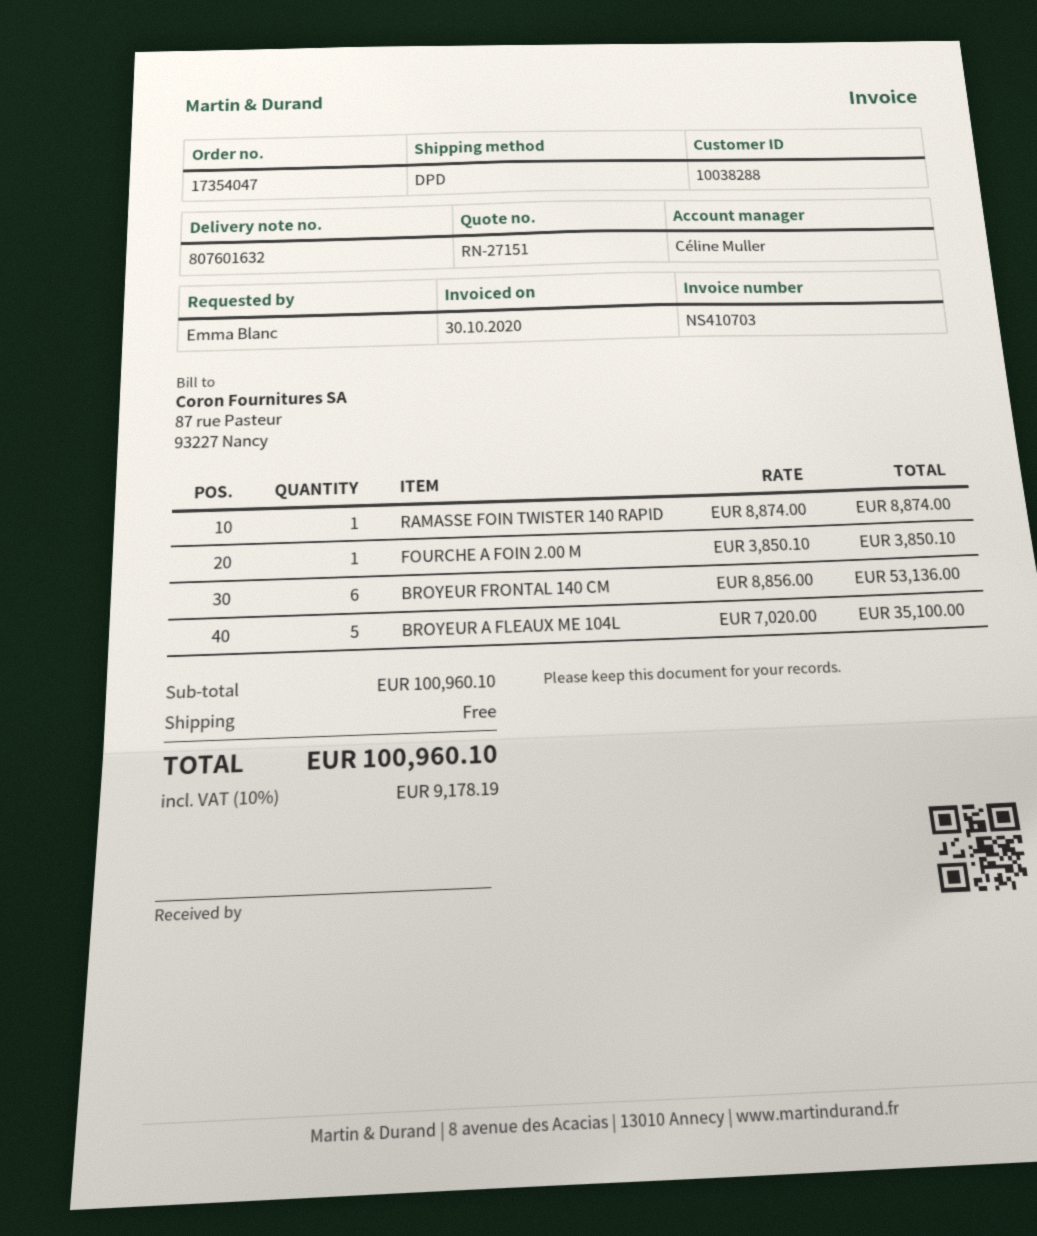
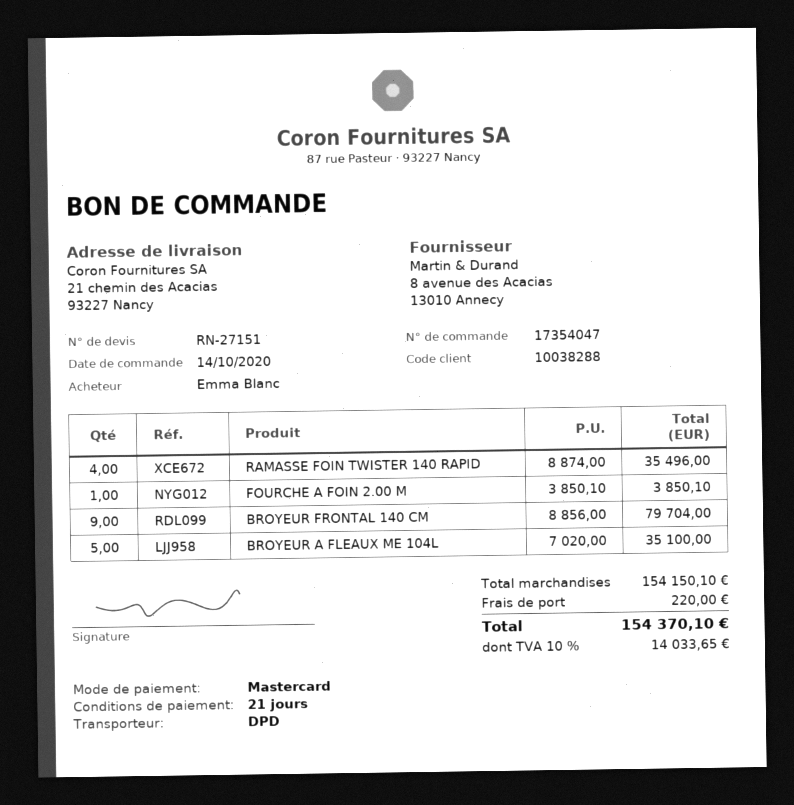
RAMASSE FOIN TWISTER 140 RAPID: 1 x 8874.00 = 8874.00 -> 4 x 8874.00 = 35496.00
BROYEUR FRONTAL 140 CM: 6 x 8856.00 = 53136.00 -> 9 x 8856.00 = 79704.00
subtotal: 100960.10 -> 154150.10
shipping: 0.00 -> 220.00
tax: 10% = 9178.19 -> 10% = 14033.65
total: 100960.10 -> 154370.10

